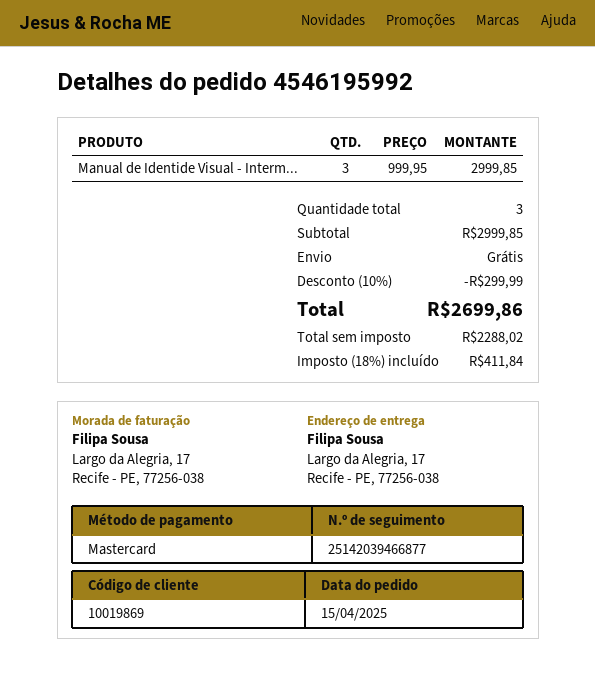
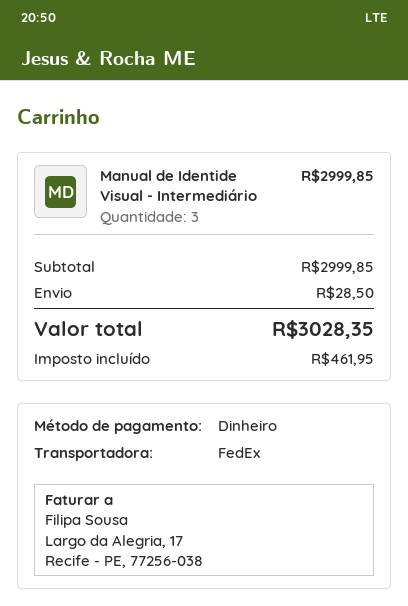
payment method: Mastercard -> cash
discount: 10% = 299.99 -> none
shipping: 0.00 -> 28.50
tax: 411.84 -> 461.95
total: 2699.86 -> 3028.35

